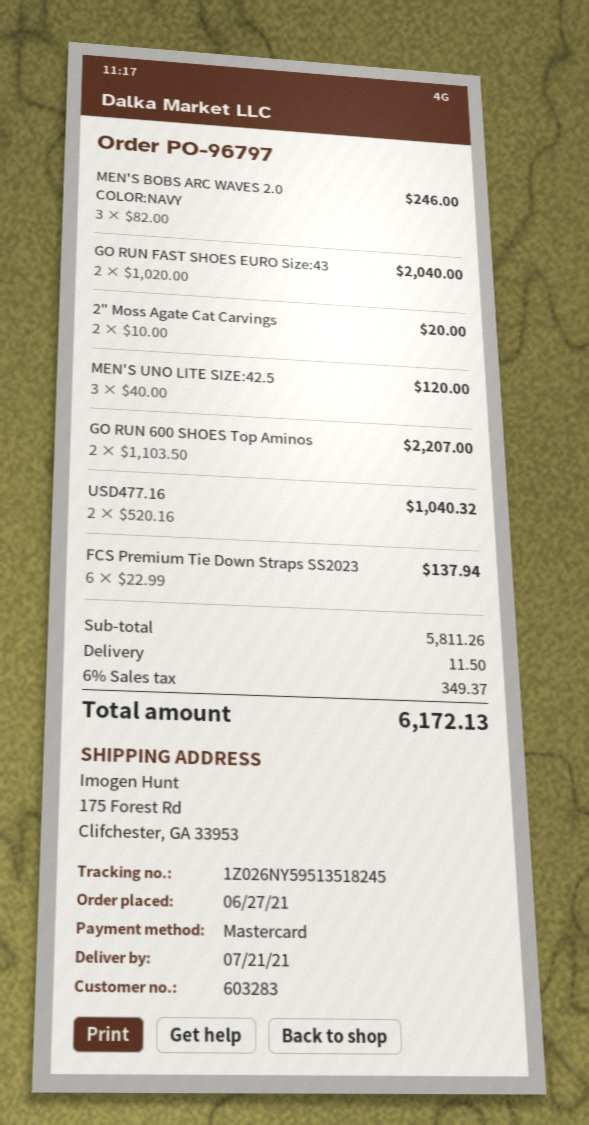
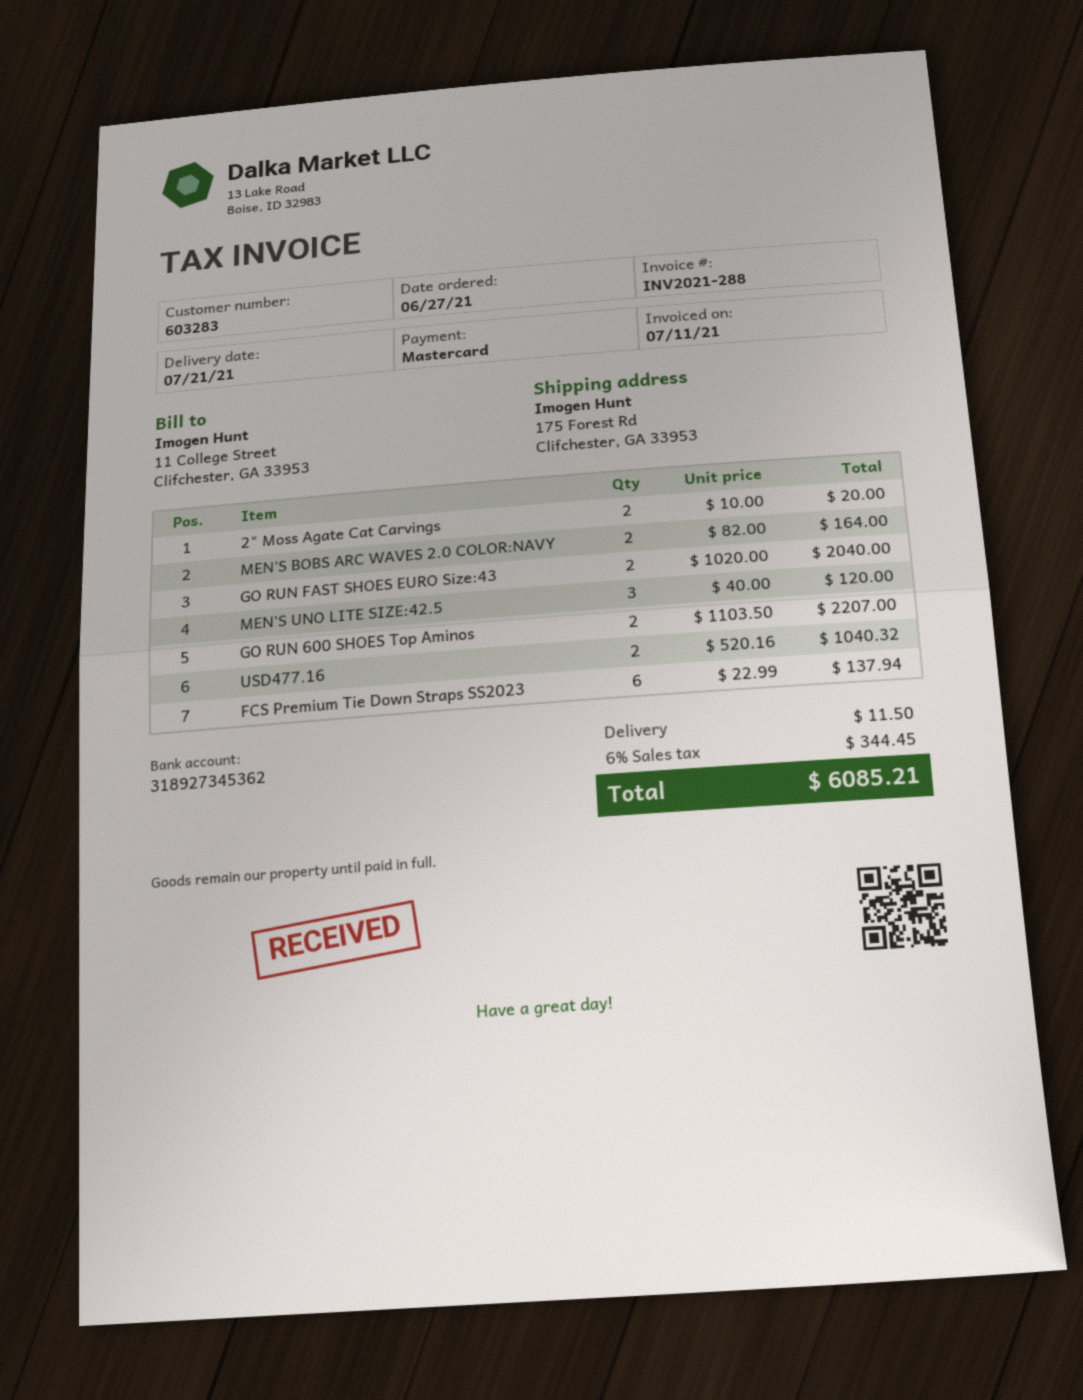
MEN'S BOBS ARC WAVES 2.0 COLOR:NAVY: 3 x 82.00 = 246.00 -> 2 x 82.00 = 164.00
tax: 6% = 349.37 -> 6% = 344.45
total: 6172.13 -> 6085.21

